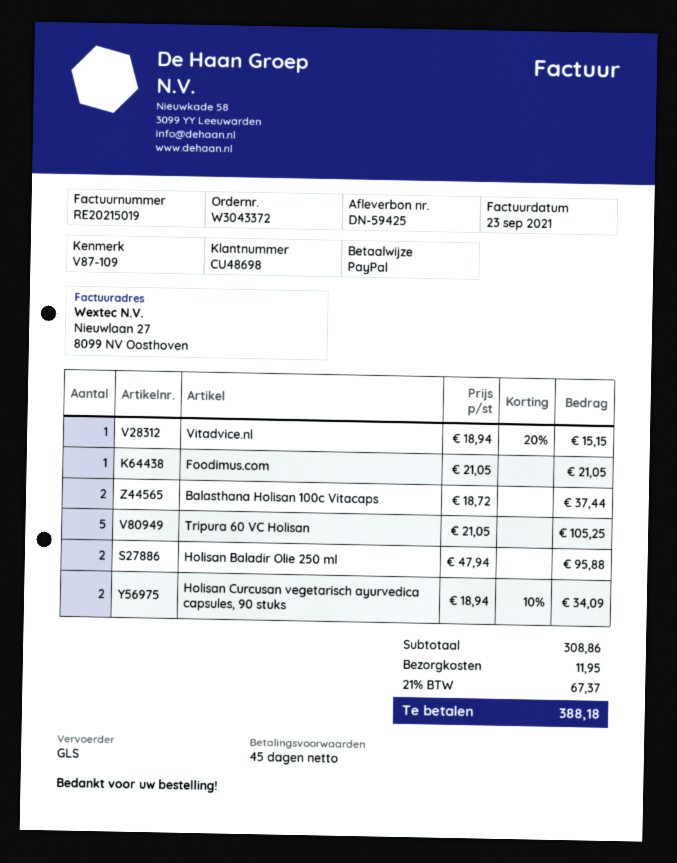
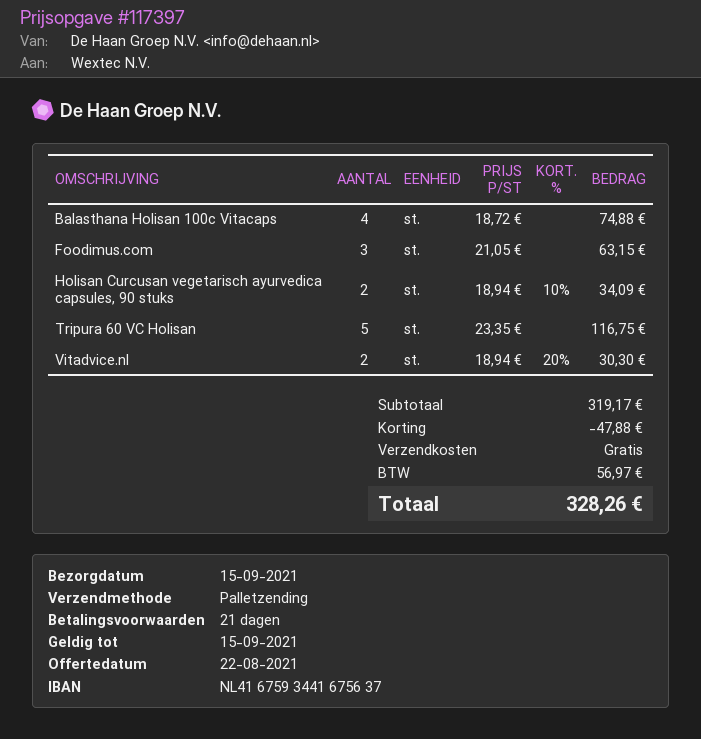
payment terms: 45 days -> 21 days
shipping method: GLS -> pallet freight
Vitadvice.nl: 1 x 18.94 - 20% = 15.15 -> 2 x 18.94 - 20% = 30.30
Foodimus.com: 1 x 21.05 = 21.05 -> 3 x 21.05 = 63.15
Balasthana Holisan 100c Vitacaps: 2 x 18.72 = 37.44 -> 4 x 18.72 = 74.88
Tripura 60 VC Holisan: 5 x 21.05 = 105.25 -> 5 x 23.35 = 116.75
Holisan Baladir Olie 250 ml: 2 x 47.94 = 95.88 -> none
subtotal: 308.86 -> 319.17
discount: none -> 47.88
shipping: 11.95 -> 0.00
tax: 67.37 -> 56.97
total: 388.18 -> 328.26

